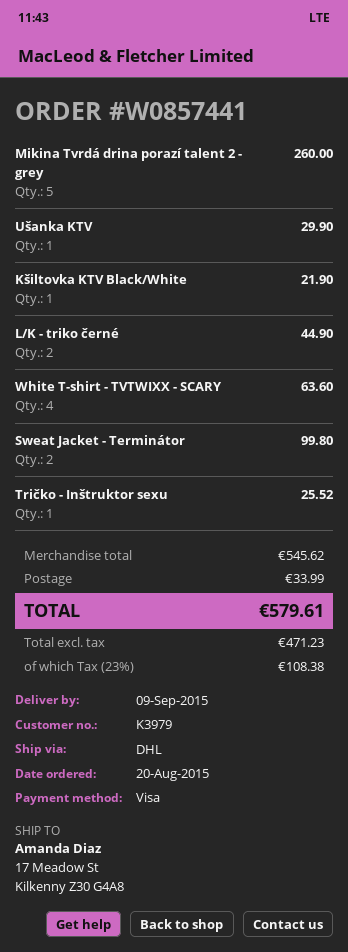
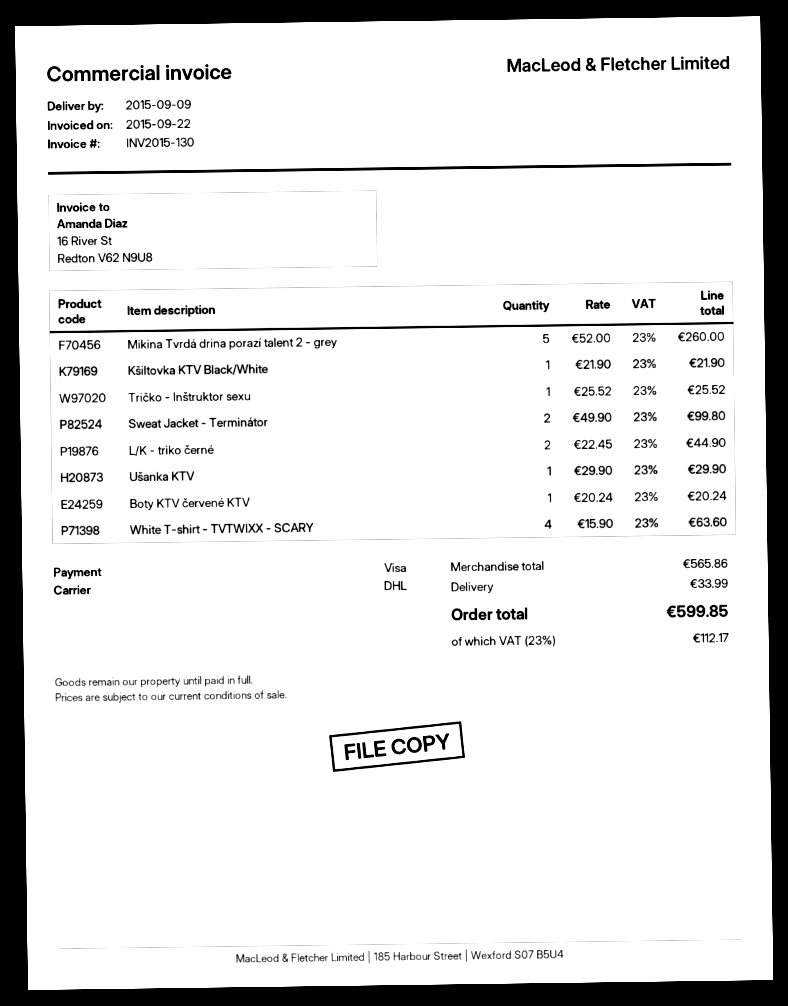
Boty KTV červené KTV: none -> 1 for 20.24
subtotal: 545.62 -> 565.86
tax: 23% = 108.38 -> 23% = 112.17
total: 579.61 -> 599.85

